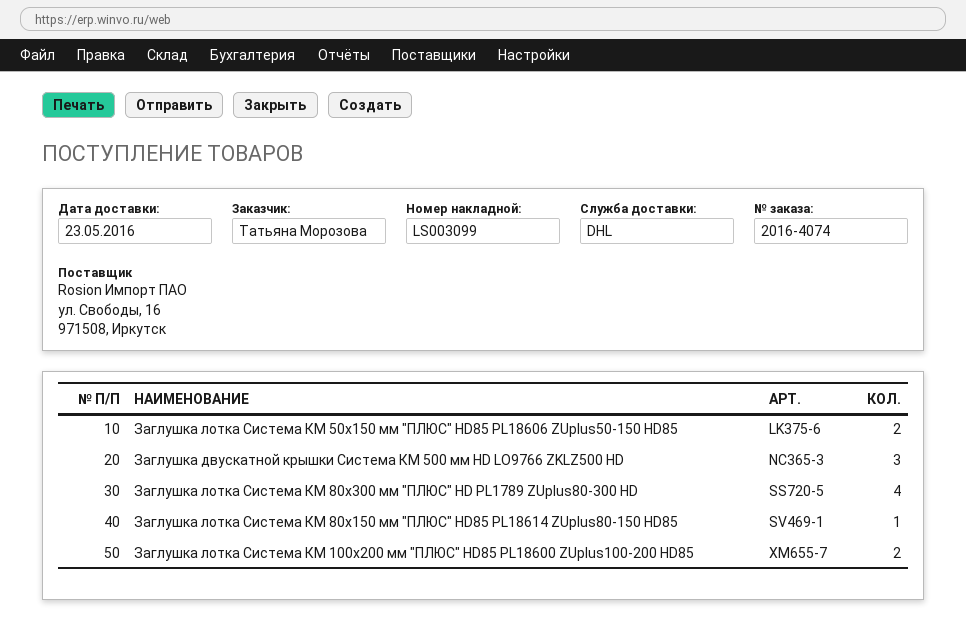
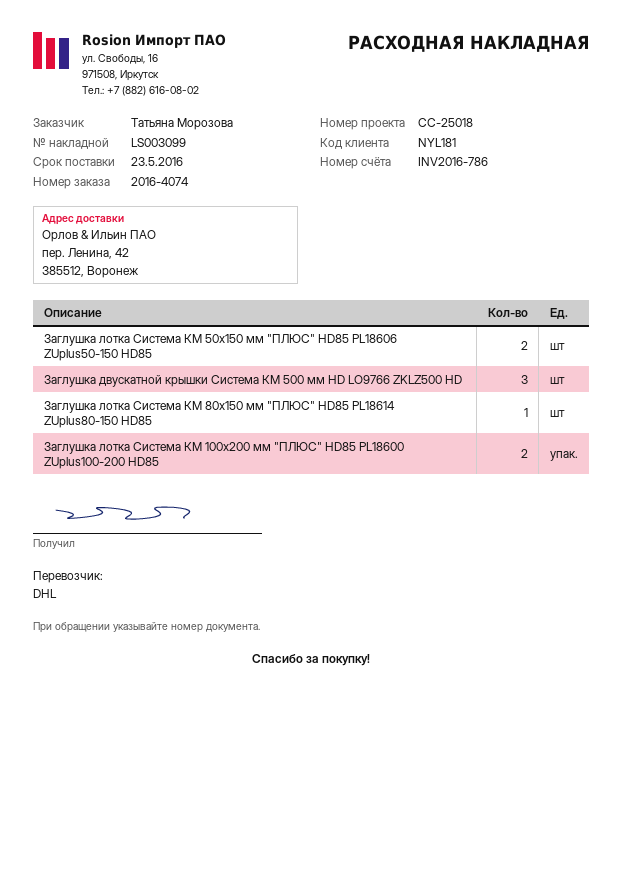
Заглушка лотка Система КМ 80х300 мм "ПЛЮС" HD PL1789 ZUplus80-300 HD: 4 -> none

